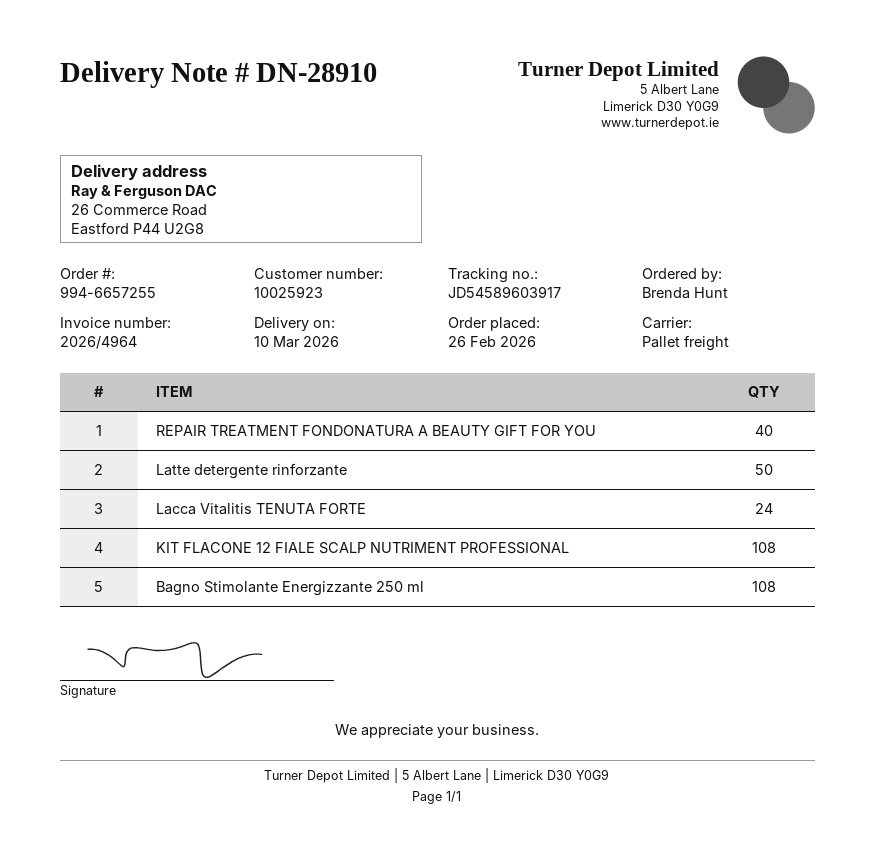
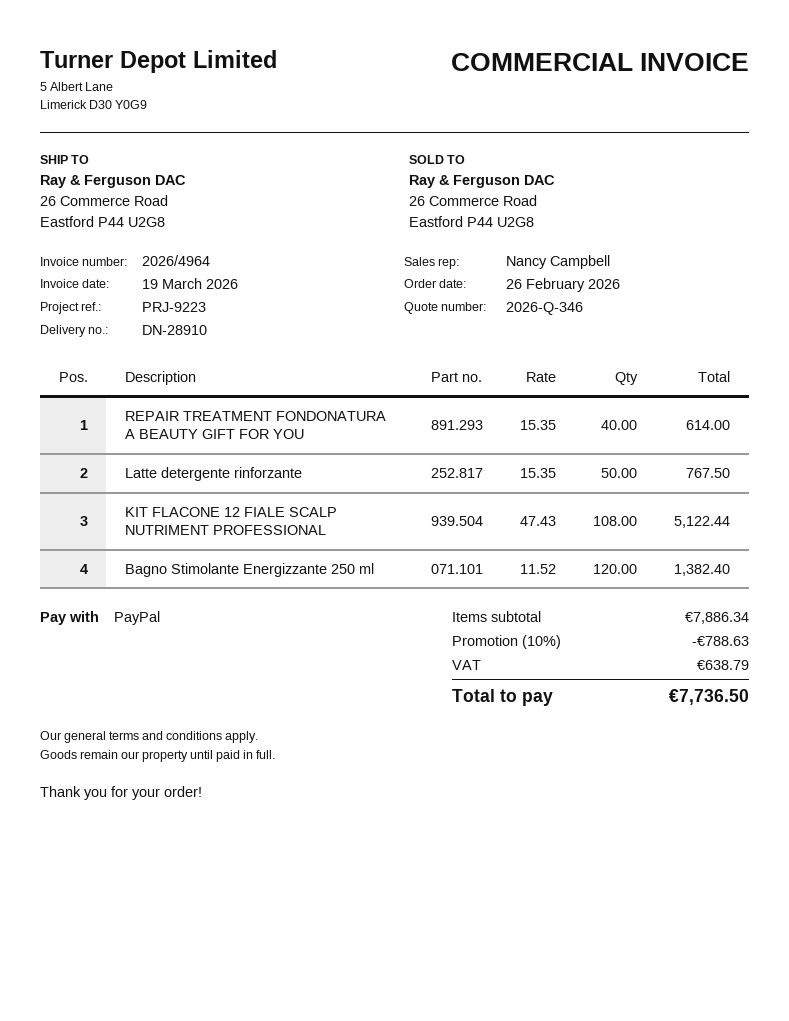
Lacca Vitalitis TENUTA FORTE: 24 -> none
Bagno Stimolante Energizzante 250 ml: 108 -> 120

